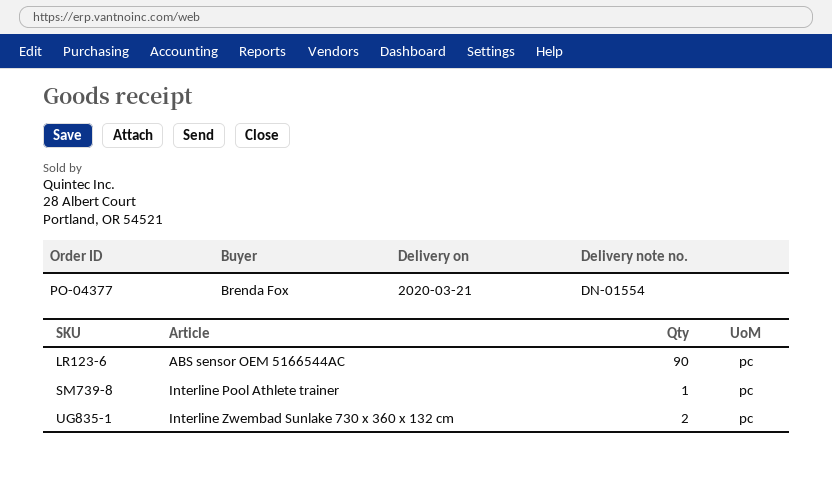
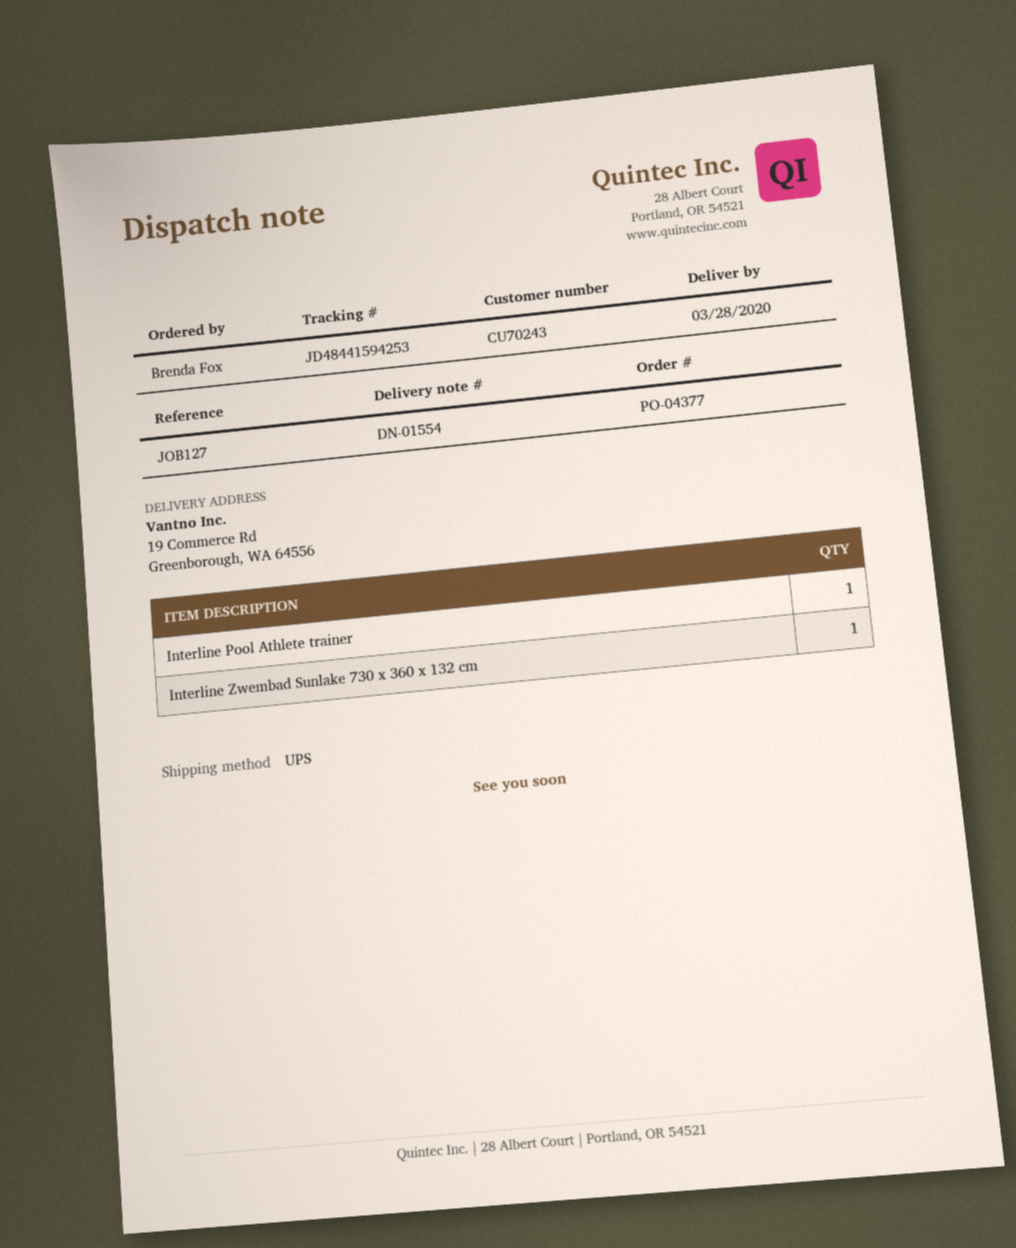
delivery date: 2020-03-21 -> 2020-03-28
ABS sensor OEM 5166544AC: 90 -> none
Interline Zwembad Sunlake 730 x 360 x 132 cm: 2 -> 1

